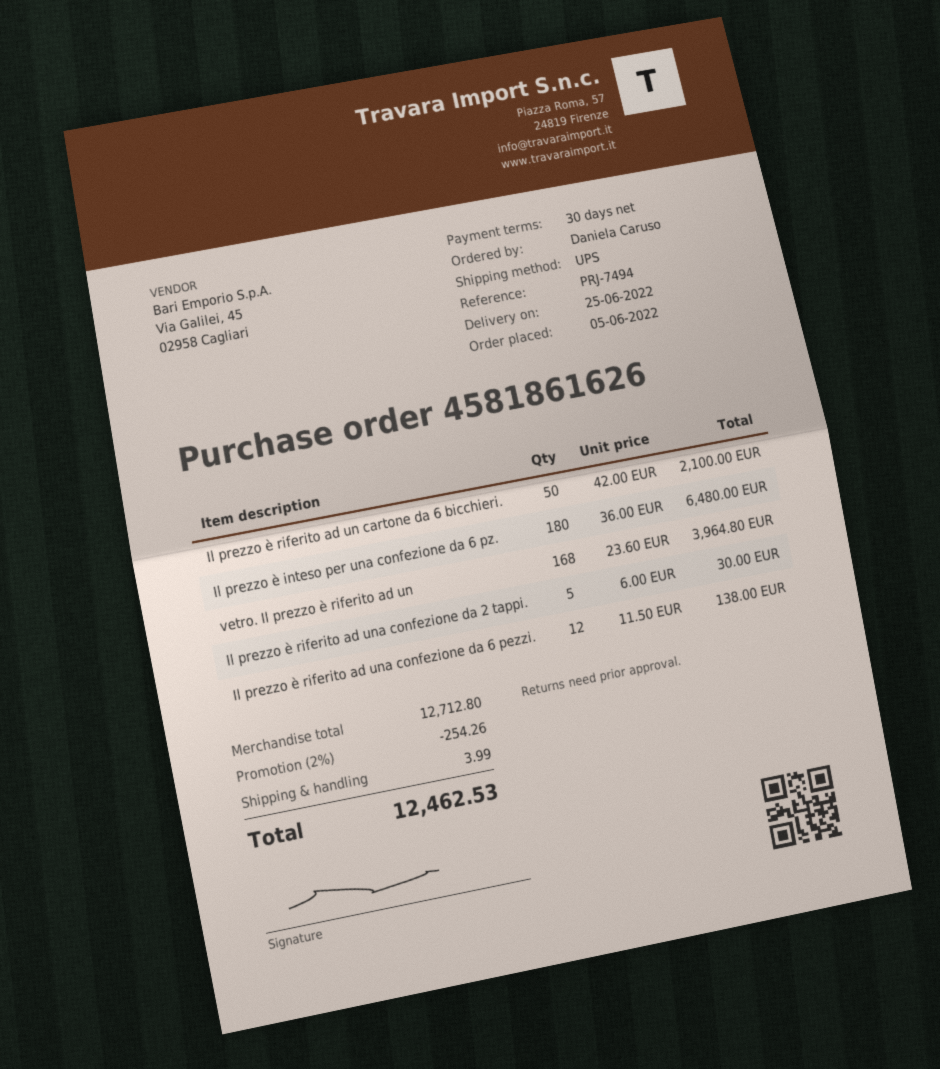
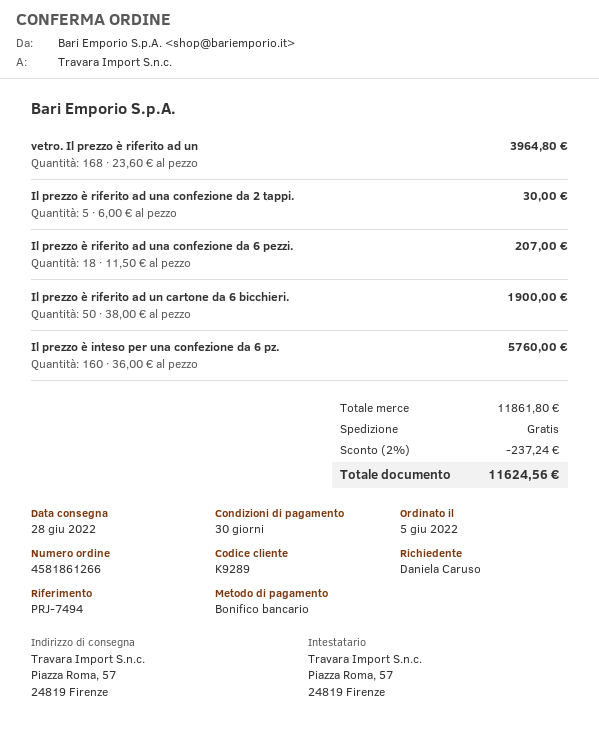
order number: 4581861626 -> 4581861266
delivery date: 2022-06-25 -> 2022-06-28
Il prezzo è riferito ad un cartone da 6 bicchieri.: 50 x 42.00 = 2100.00 -> 50 x 38.00 = 1900.00
Il prezzo è inteso per una confezione da 6 pz.: 180 x 36.00 = 6480.00 -> 160 x 36.00 = 5760.00
Il prezzo è riferito ad una confezione da 6 pezzi.: 12 x 11.50 = 138.00 -> 18 x 11.50 = 207.00
subtotal: 12712.80 -> 11861.80
discount: 2% = 254.26 -> 2% = 237.24
shipping: 3.99 -> 0.00
total: 12462.53 -> 11624.56

